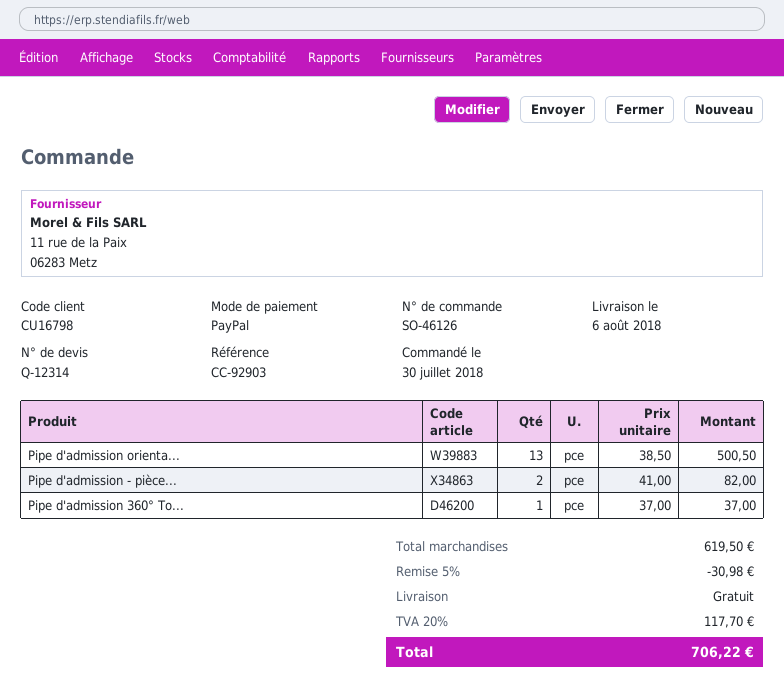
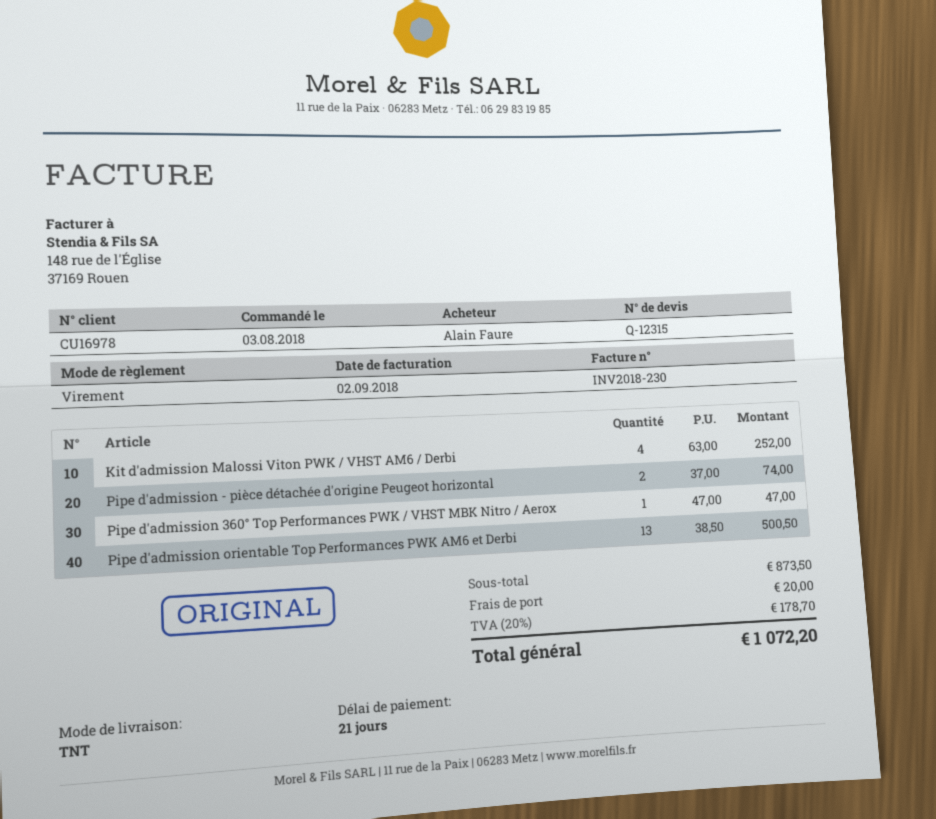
quote number: Q-12314 -> Q-12315
order date: 2018-07-30 -> 2018-08-03
customer number: CU16798 -> CU16978
payment method: PayPal -> bank transfer
Pipe d'admission - pièce...: 2 x 41.00 = 82.00 -> 2 x 37.00 = 74.00
Pipe d'admission 360° To...: 1 x 37.00 = 37.00 -> 1 x 47.00 = 47.00
Kit d'admission Malossi Viton PWK / VHST AM6 / Derbi: none -> 4 x 63.00 = 252.00
subtotal: 619.50 -> 873.50
discount: 5% = 30.98 -> none
shipping: 0.00 -> 20.00
tax: 20% = 117.70 -> 20% = 178.70
total: 706.22 -> 1072.20

